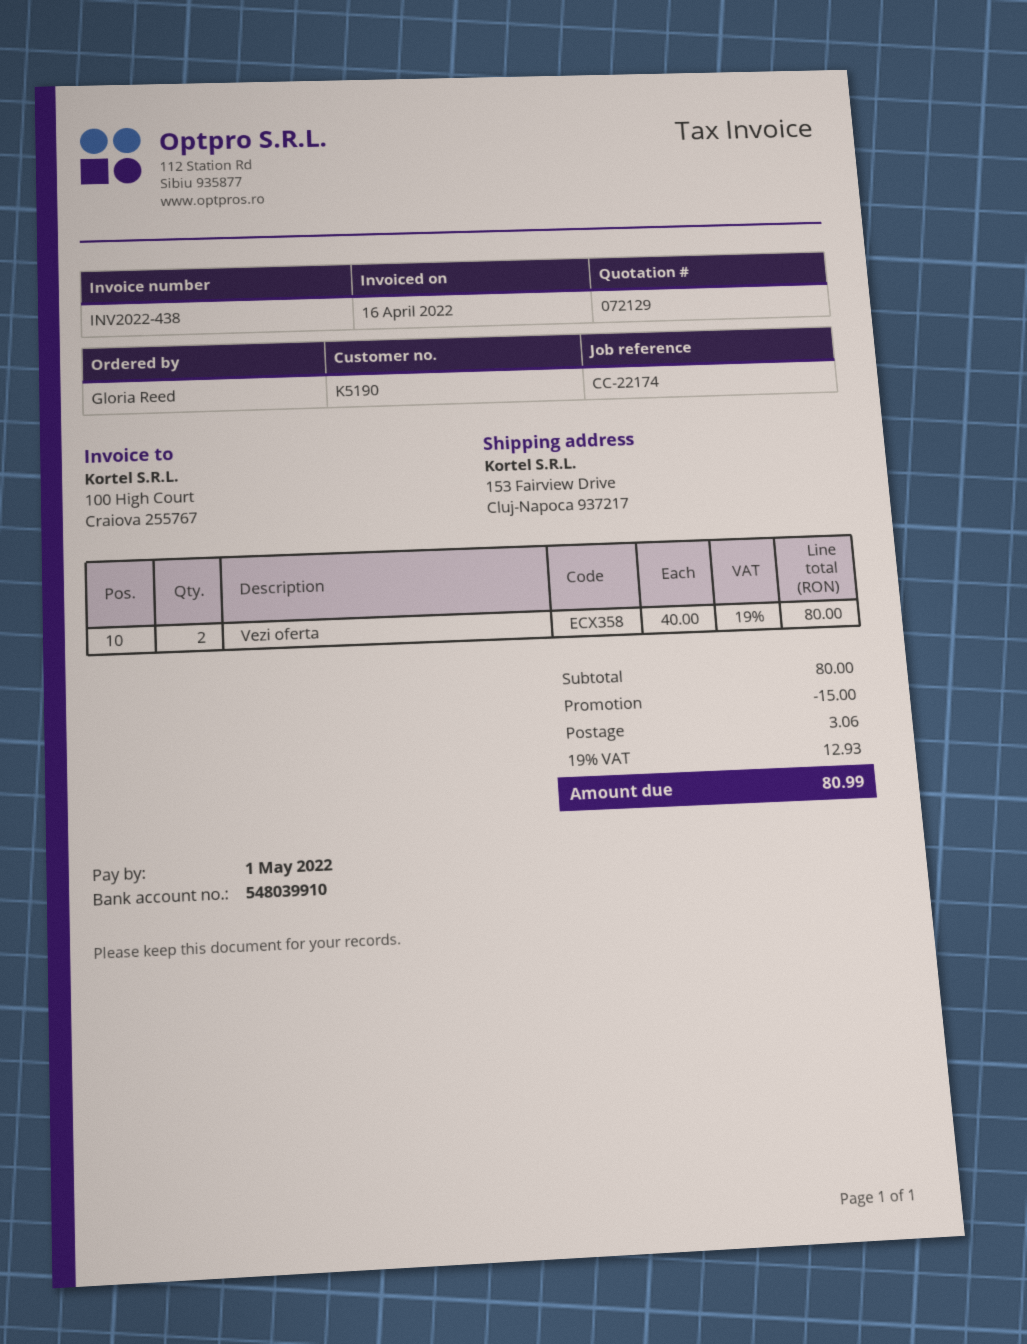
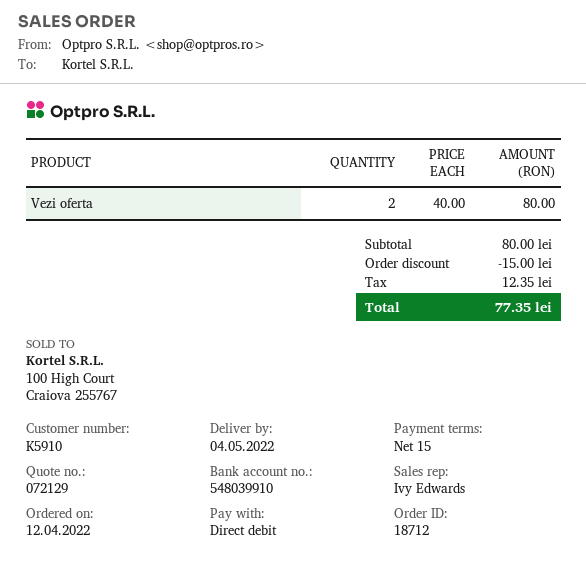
customer number: K5190 -> K5910
shipping: 3.06 -> none
tax: 12.93 -> 12.35
total: 80.99 -> 77.35

